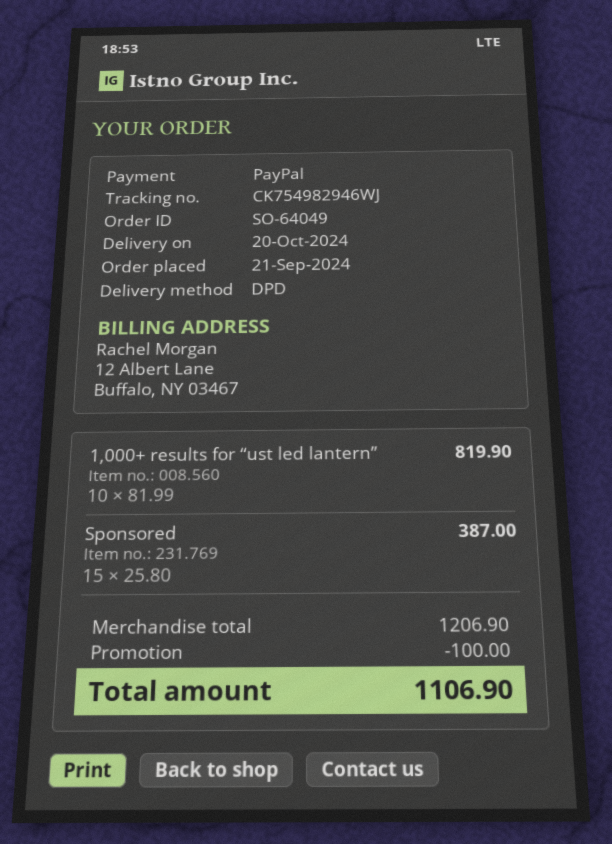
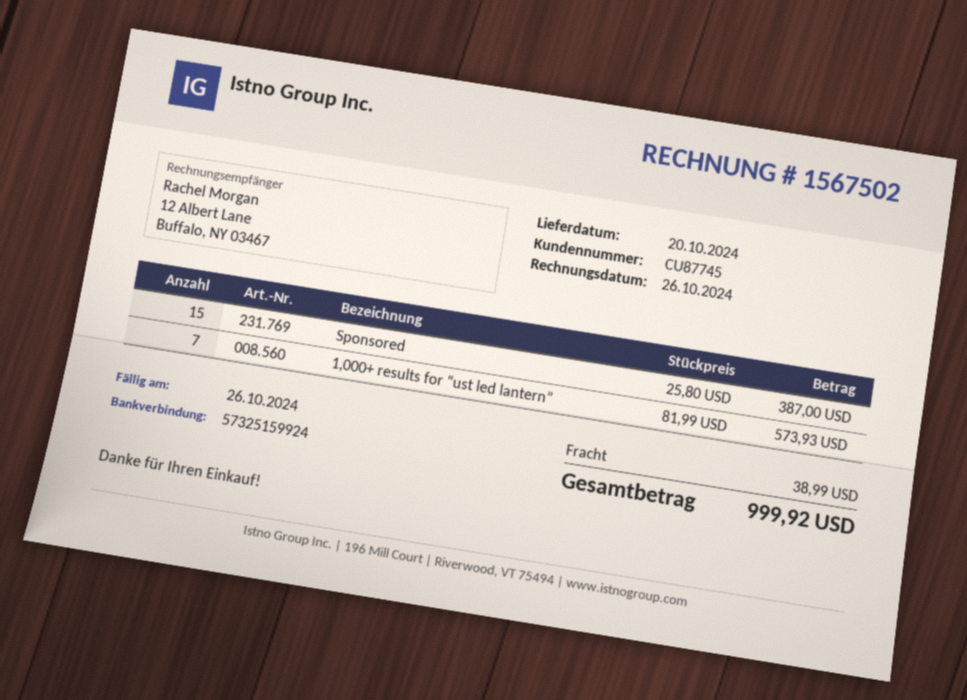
1,000+ results for “ust led lantern”: 10 x 81.99 = 819.90 -> 7 x 81.99 = 573.93
discount: 100.00 -> none
shipping: none -> 38.99
total: 1106.90 -> 999.92

